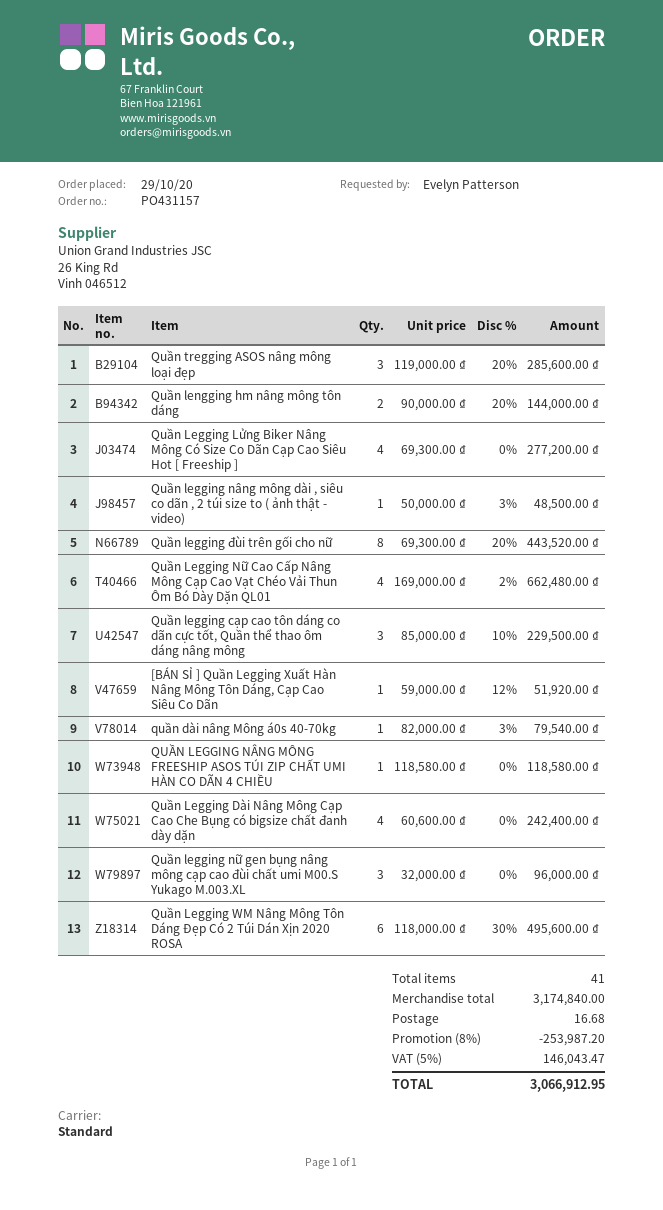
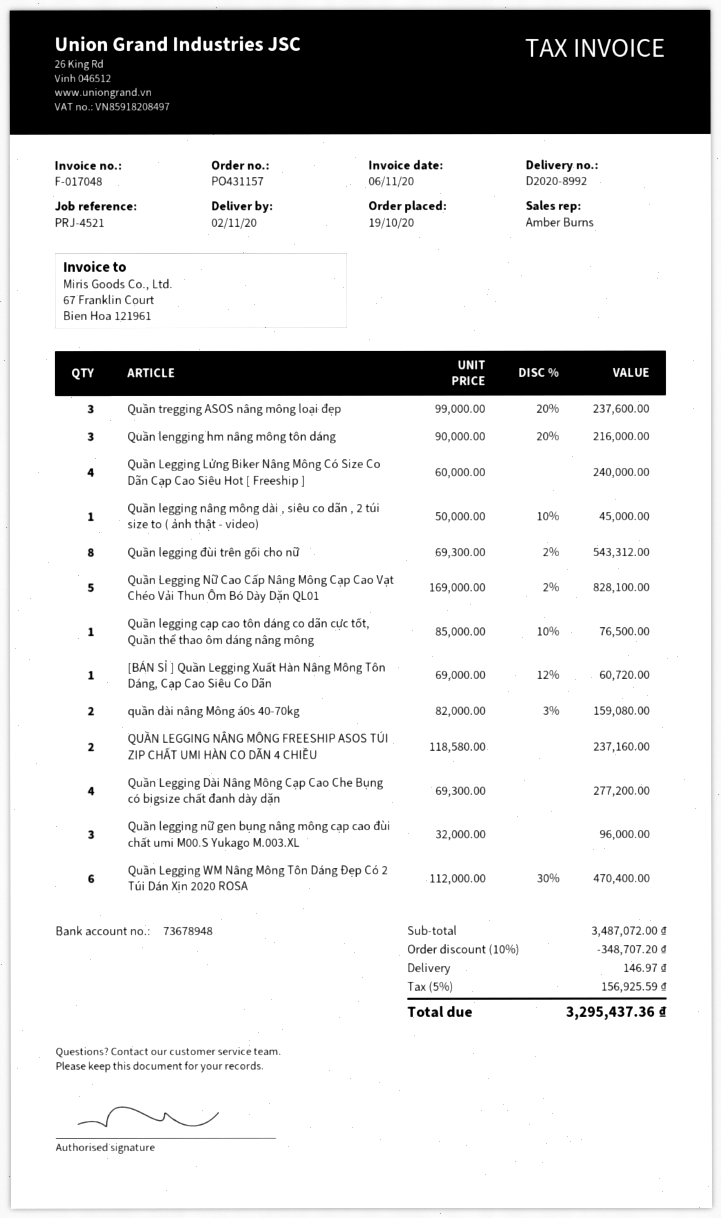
order date: 2020-10-29 -> 2020-10-19
Quần tregging ASOS nâng mông loại đẹp: 3 x 119000.00 - 20% = 285600.00 -> 3 x 99000.00 - 20% = 237600.00
Quần lengging hm nâng mông tôn dáng: 2 x 90000.00 - 20% = 144000.00 -> 3 x 90000.00 - 20% = 216000.00
Quần Legging Lửng Biker Nâng Mông Có Size Co Dãn Cạp Cao Siêu Hot [ Freeship ]: 4 x 69300.00 = 277200.00 -> 4 x 60000.00 = 240000.00
Quần legging nâng mông dài , siêu co dãn , 2 túi size to ( ảnh thật - video): 1 x 50000.00 - 3% = 48500.00 -> 1 x 50000.00 - 10% = 45000.00
Quần legging đùi trên gối cho nữ: 8 x 69300.00 - 20% = 443520.00 -> 8 x 69300.00 - 2% = 543312.00
Quần Legging Nữ Cao Cấp Nâng Mông Cạp Cao Vạt Chéo Vải Thun Ôm Bó Dày Dặn QL01: 4 x 169000.00 - 2% = 662480.00 -> 5 x 169000.00 - 2% = 828100.00
Quần legging cạp cao tôn dáng co dãn cực tốt, Quần thể thao ôm dáng nâng mông: 3 x 85000.00 - 10% = 229500.00 -> 1 x 85000.00 - 10% = 76500.00
[BÁN SỈ ] Quần Legging Xuất Hàn Nâng Mông Tôn Dáng, Cạp Cao Siêu Co Dãn: 1 x 59000.00 - 12% = 51920.00 -> 1 x 69000.00 - 12% = 60720.00
quần dài nâng Mông á0s 40-70kg: 1 x 82000.00 - 3% = 79540.00 -> 2 x 82000.00 - 3% = 159080.00
QUẦN LEGGING NÂNG MÔNG FREESHIP ASOS TÚI ZIP CHẤT UMI HÀN CO DÃN 4 CHIỀU: 1 x 118580.00 = 118580.00 -> 2 x 118580.00 = 237160.00
Quần Legging Dài Nâng Mông Cạp Cao Che Bụng có bigsize chất đanh dày dặn: 4 x 60600.00 = 242400.00 -> 4 x 69300.00 = 277200.00
Quần Legging WM Nâng Mông Tôn Dáng Đẹp Có 2 Túi Dán Xịn 2020 ROSA: 6 x 118000.00 - 30% = 495600.00 -> 6 x 112000.00 - 30% = 470400.00
subtotal: 3174840.00 -> 3487072.00
discount: 8% = 253987.20 -> 10% = 348707.20
shipping: 16.68 -> 146.97
tax: 5% = 146043.47 -> 5% = 156925.59
total: 3066912.95 -> 3295437.36

